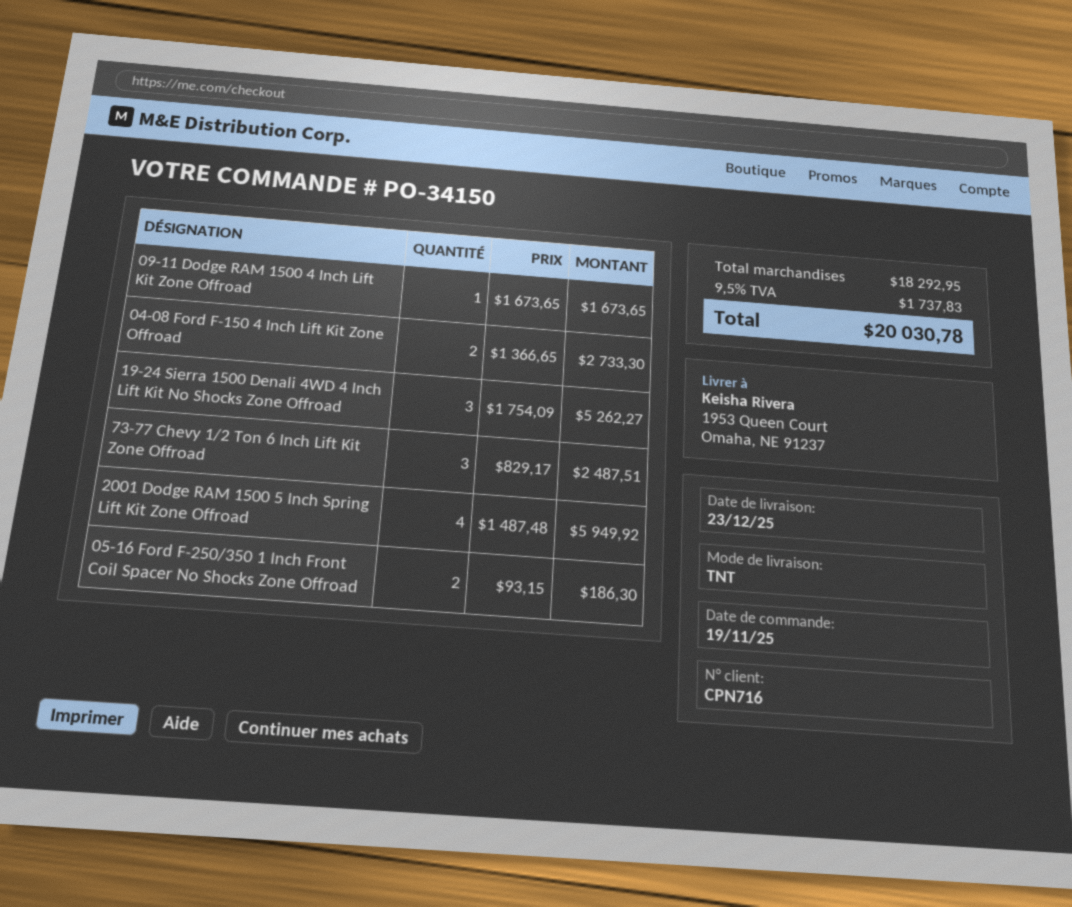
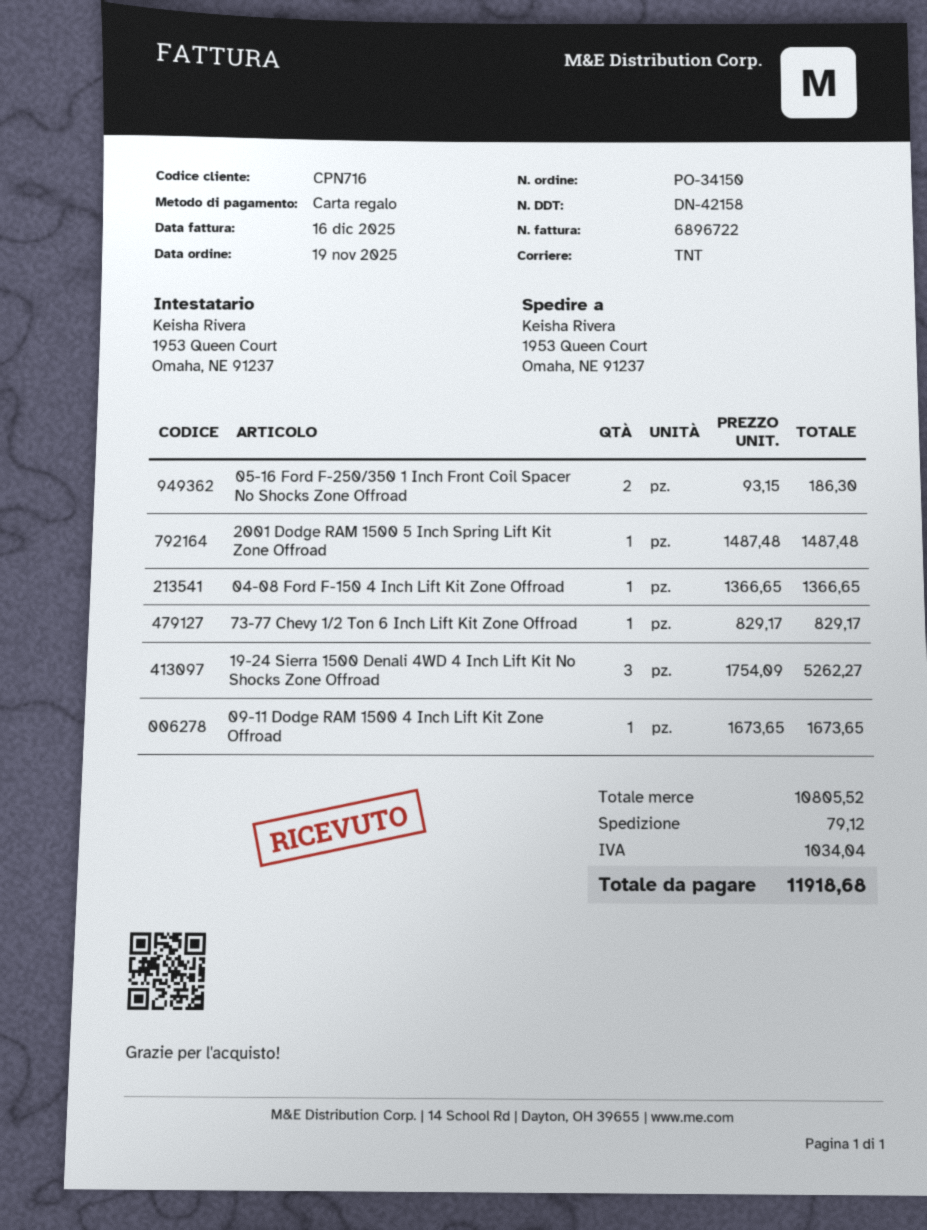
04-08 Ford F-150 4 Inch Lift Kit Zone Offroad: 2 x 1366.65 = 2733.30 -> 1 x 1366.65 = 1366.65
73-77 Chevy 1/2 Ton 6 Inch Lift Kit Zone Offroad: 3 x 829.17 = 2487.51 -> 1 x 829.17 = 829.17
2001 Dodge RAM 1500 5 Inch Spring Lift Kit Zone Offroad: 4 x 1487.48 = 5949.92 -> 1 x 1487.48 = 1487.48
subtotal: 18292.95 -> 10805.52
shipping: none -> 79.12
tax: 1737.83 -> 1034.04
total: 20030.78 -> 11918.68

